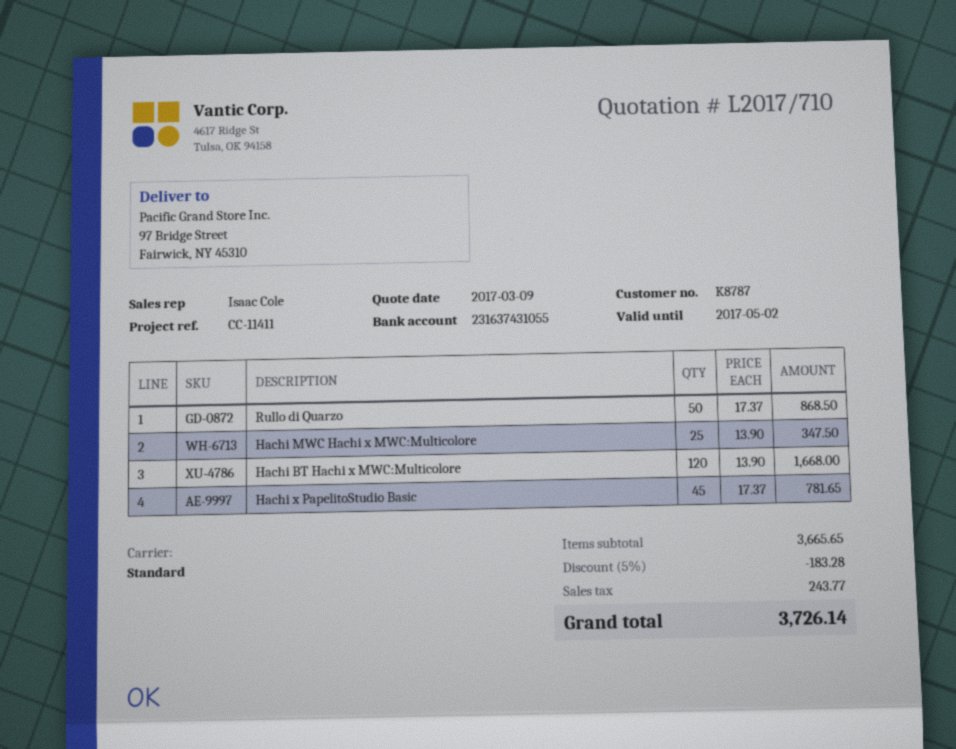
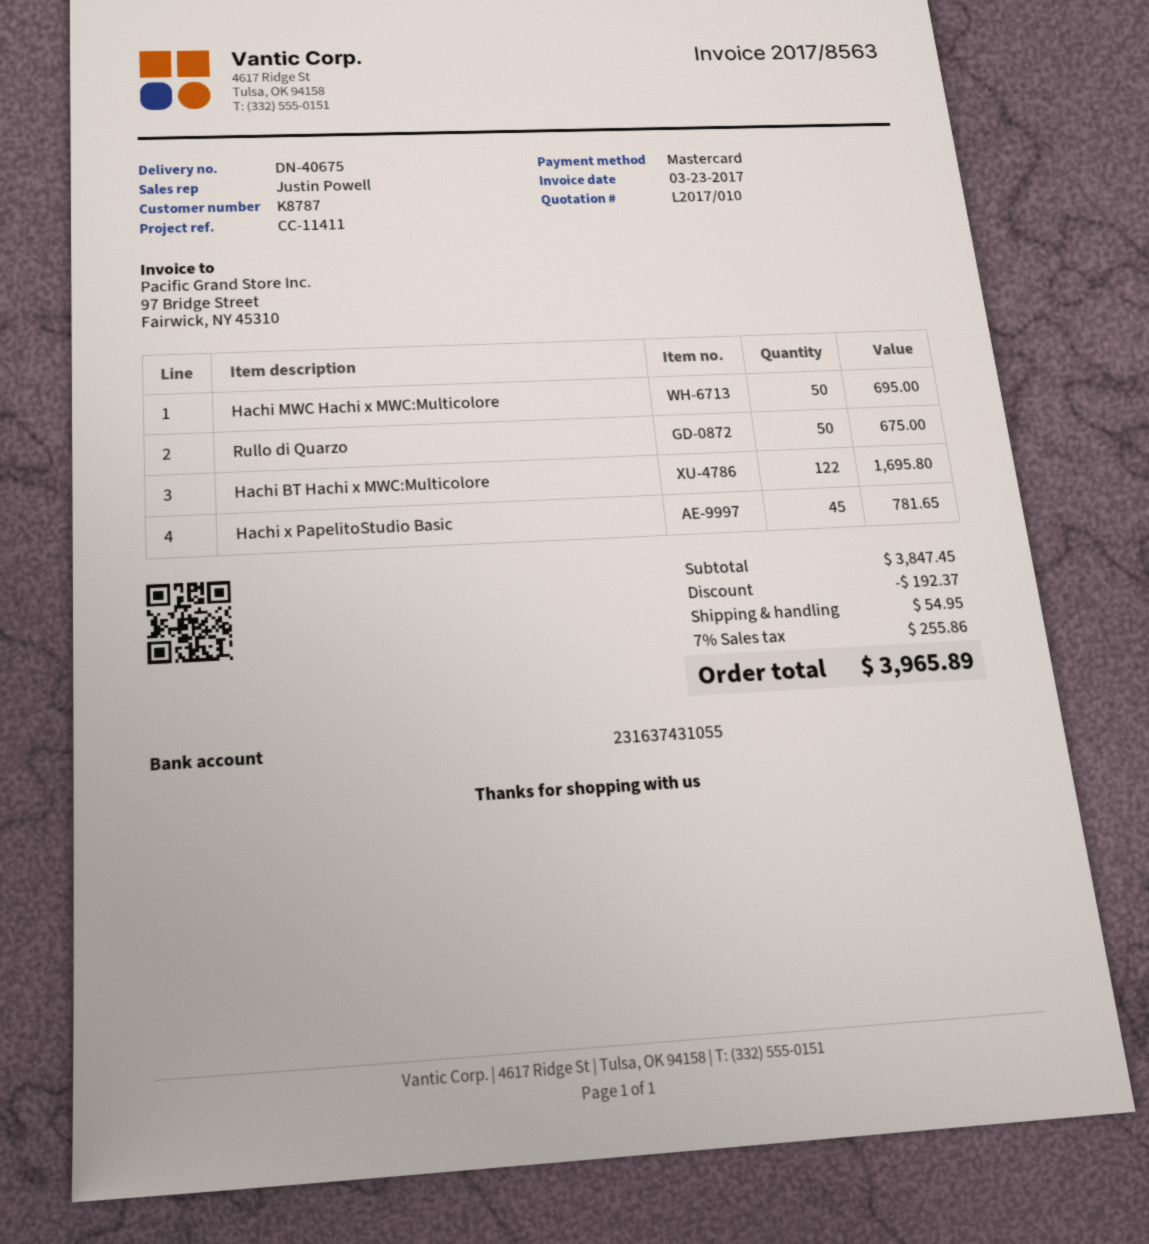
quote number: L2017/710 -> L2017/010
sales rep: Isaac Cole -> Justin Powell
Rullo di Quarzo: 50 for 868.50 -> 50 for 675.00
Hachi MWC Hachi x MWC:Multicolore: 25 for 347.50 -> 50 for 695.00
Hachi BT Hachi x MWC:Multicolore: 120 for 1668.00 -> 122 for 1695.80
subtotal: 3665.65 -> 3847.45
discount: 183.28 -> 192.37
shipping: none -> 54.95
tax: 243.77 -> 255.86
total: 3726.14 -> 3965.89

